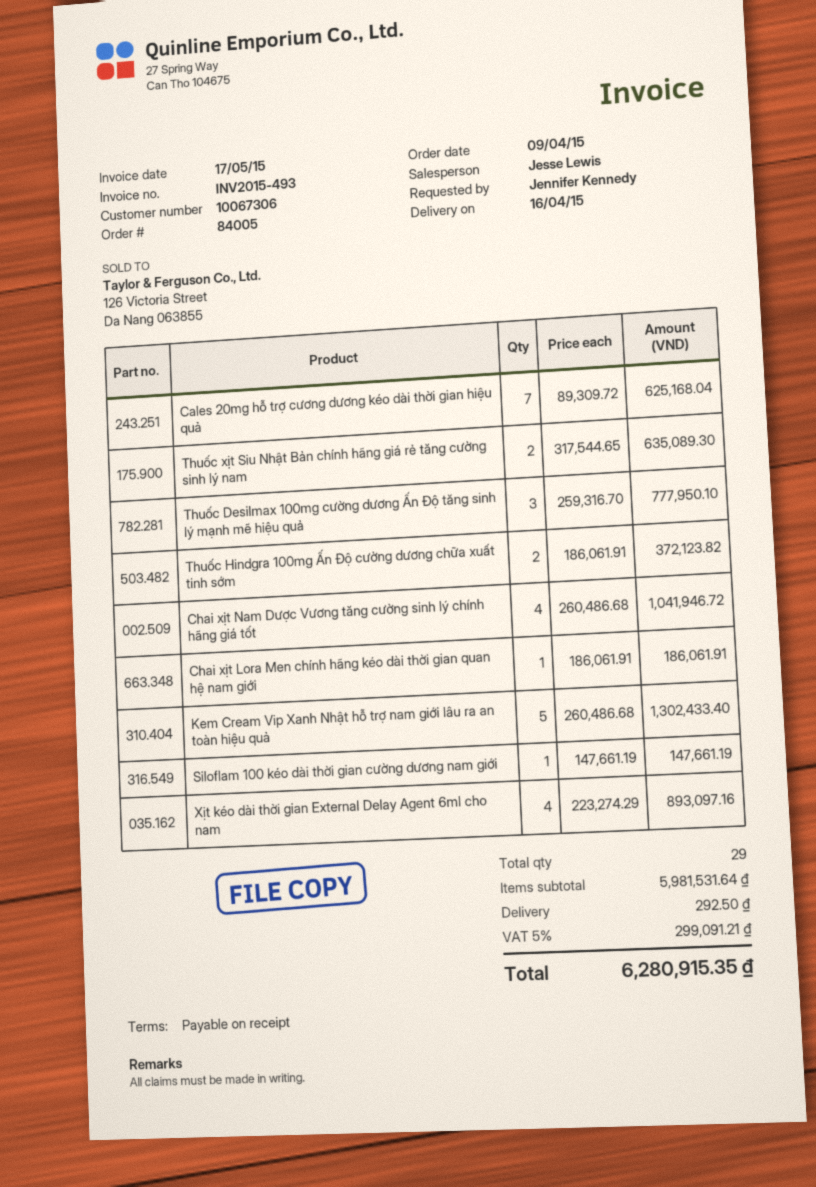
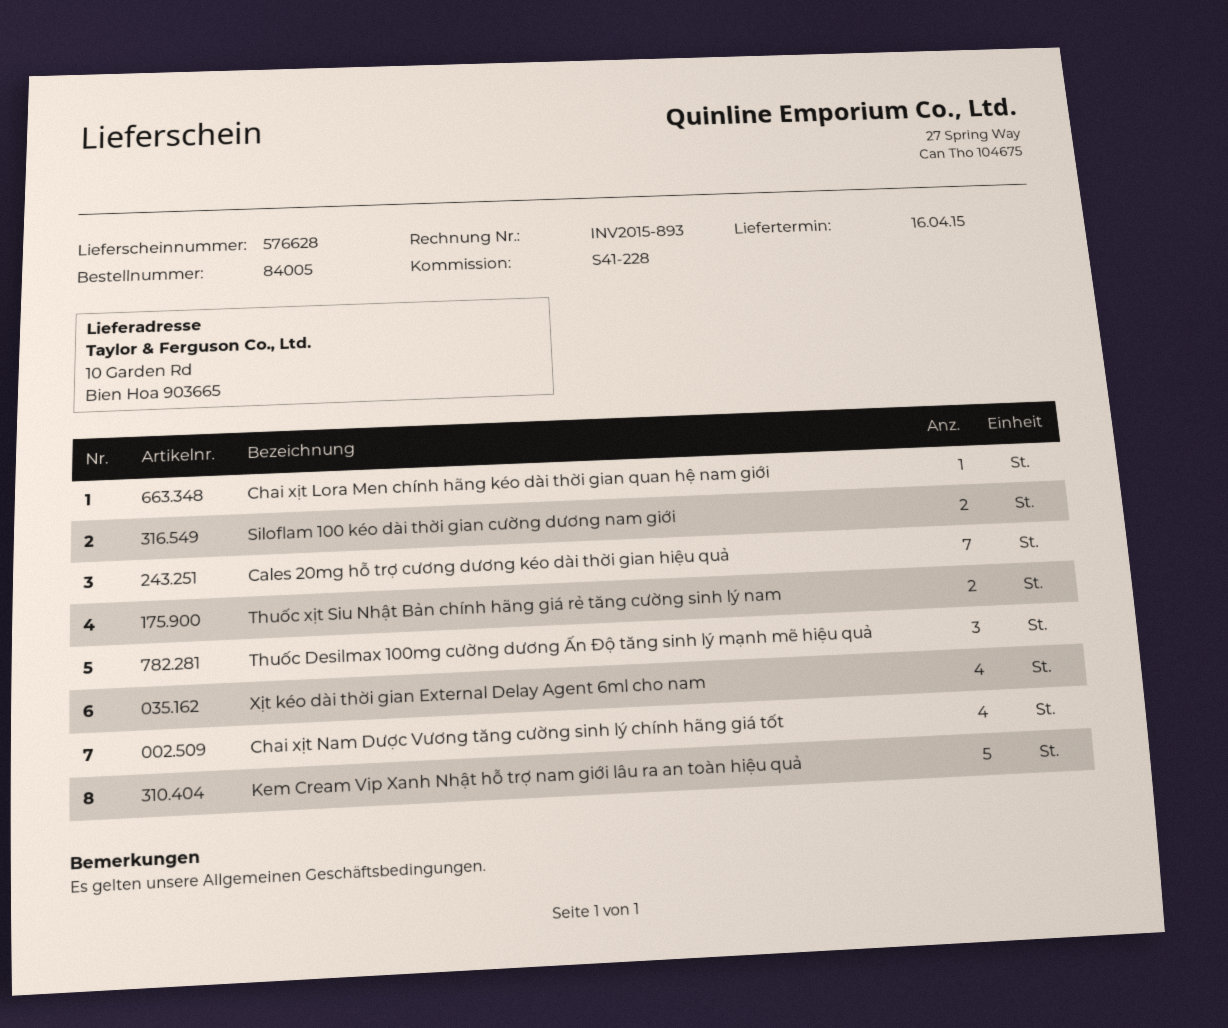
invoice number: INV2015-493 -> INV2015-893
Thuốc Hindgra 100mg Ấn Độ cường dương chữa xuất tinh sớm: 2 -> none
Siloflam 100 kéo dài thời gian cường dương nam giới: 1 -> 2

